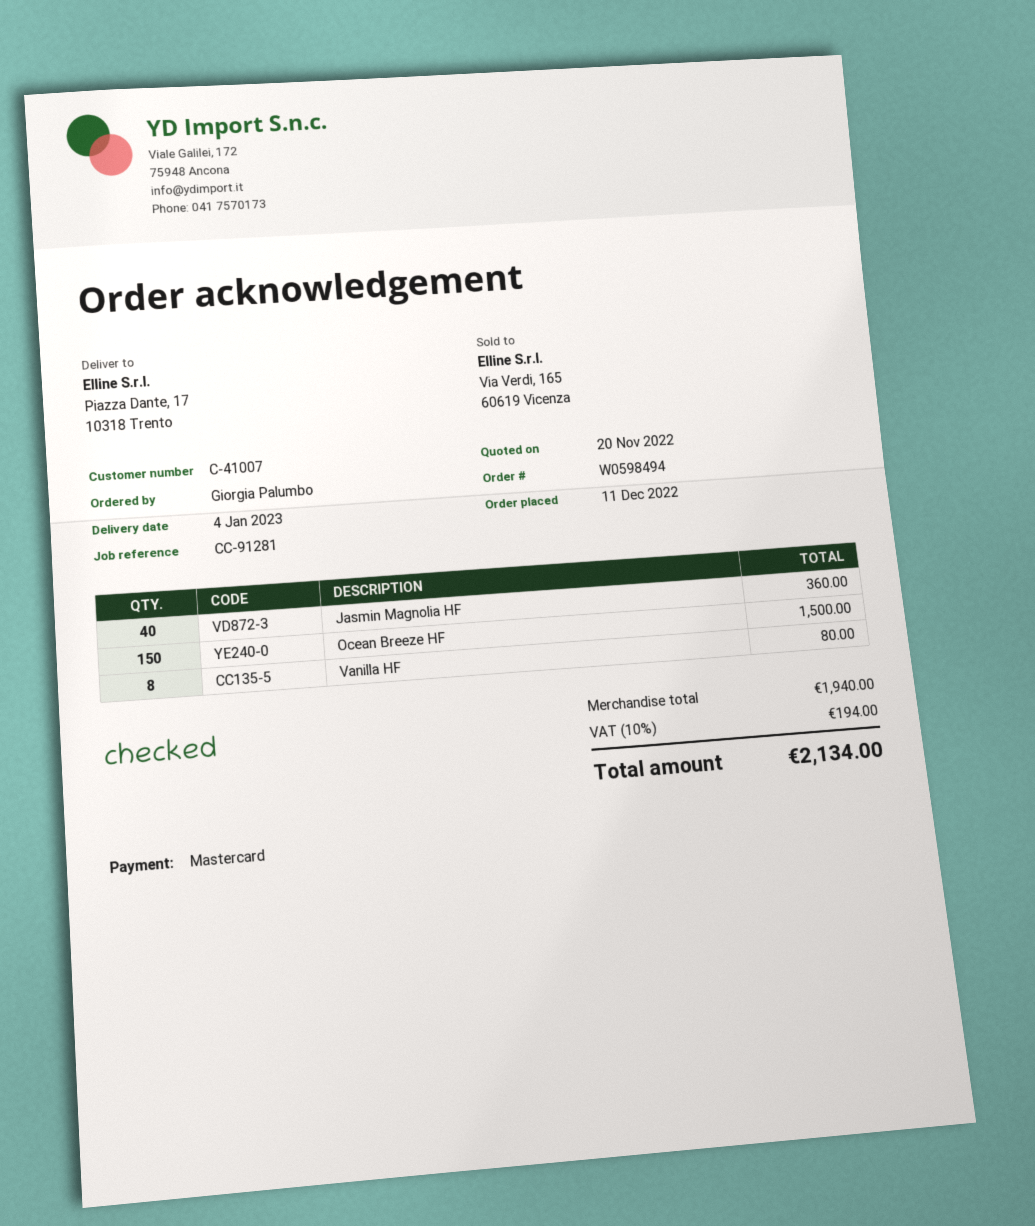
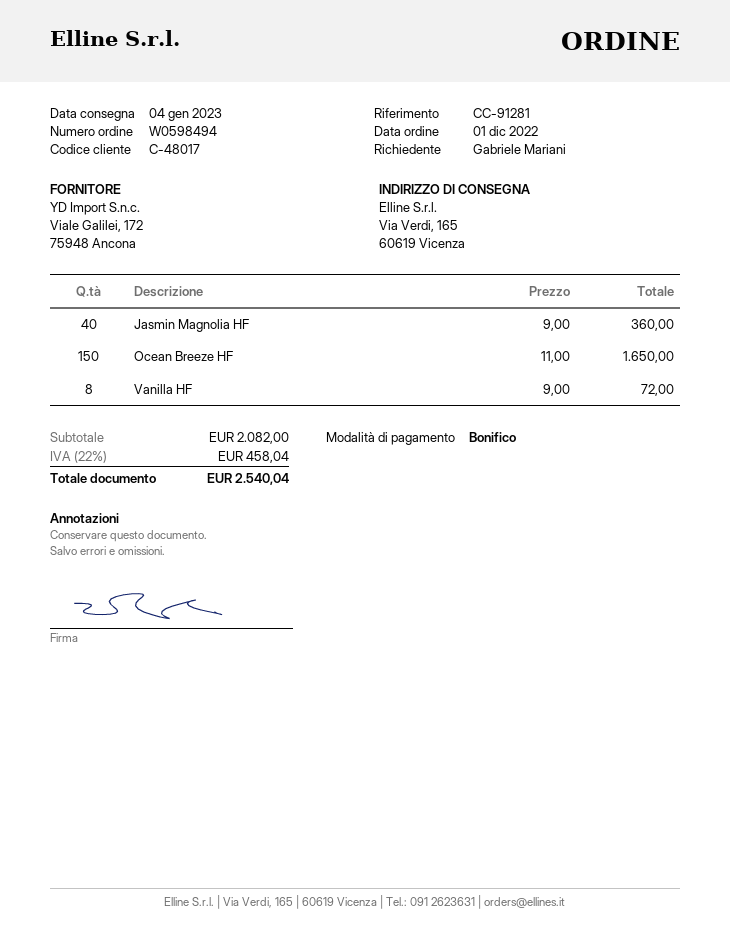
order date: 2022-12-11 -> 2022-12-01
customer number: C-41007 -> C-48017
ordered by: Giorgia Palumbo -> Gabriele Mariani
payment method: Mastercard -> bank transfer
ship to: Piazza Dante, 17, 10318 Trento -> Via Verdi, 165, 60619 Vicenza
Ocean Breeze HF: 150 for 1500.00 -> 150 for 1650.00
Vanilla HF: 8 for 80.00 -> 8 for 72.00
subtotal: 1940.00 -> 2082.00
tax: 10% = 194.00 -> 22% = 458.04
total: 2134.00 -> 2540.04

